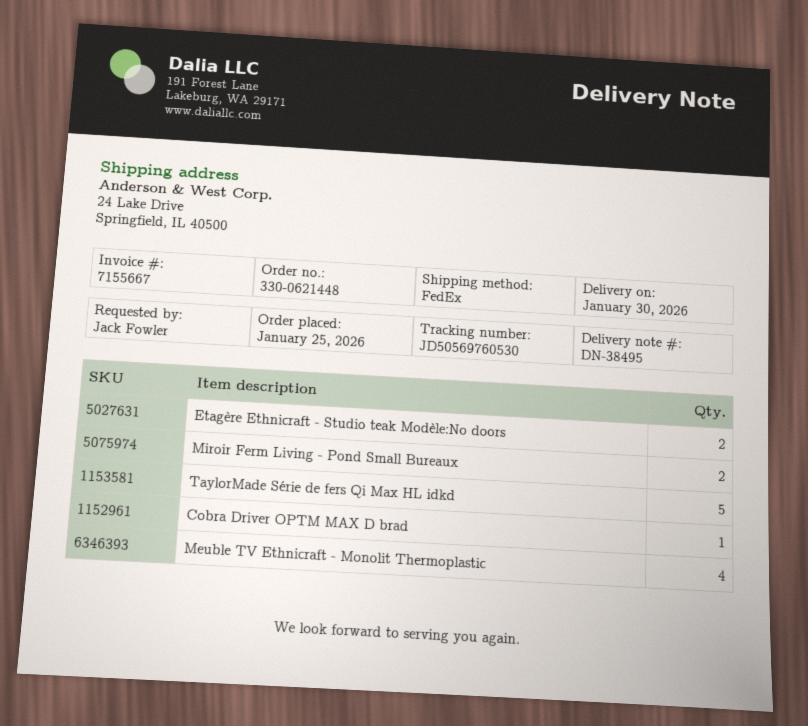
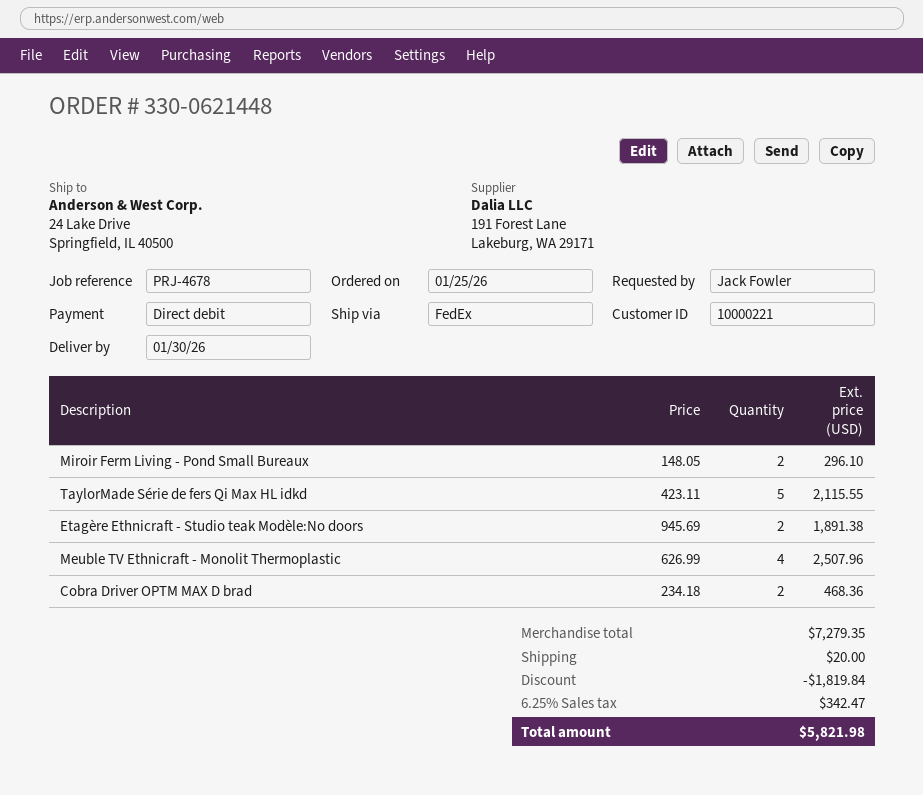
Cobra Driver OPTM MAX D brad: 1 -> 2

